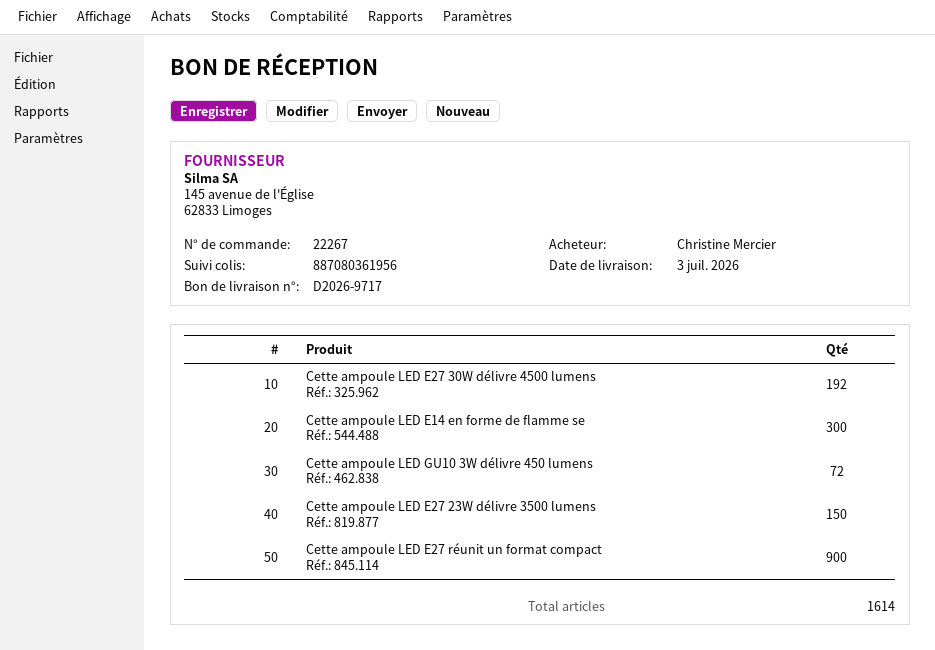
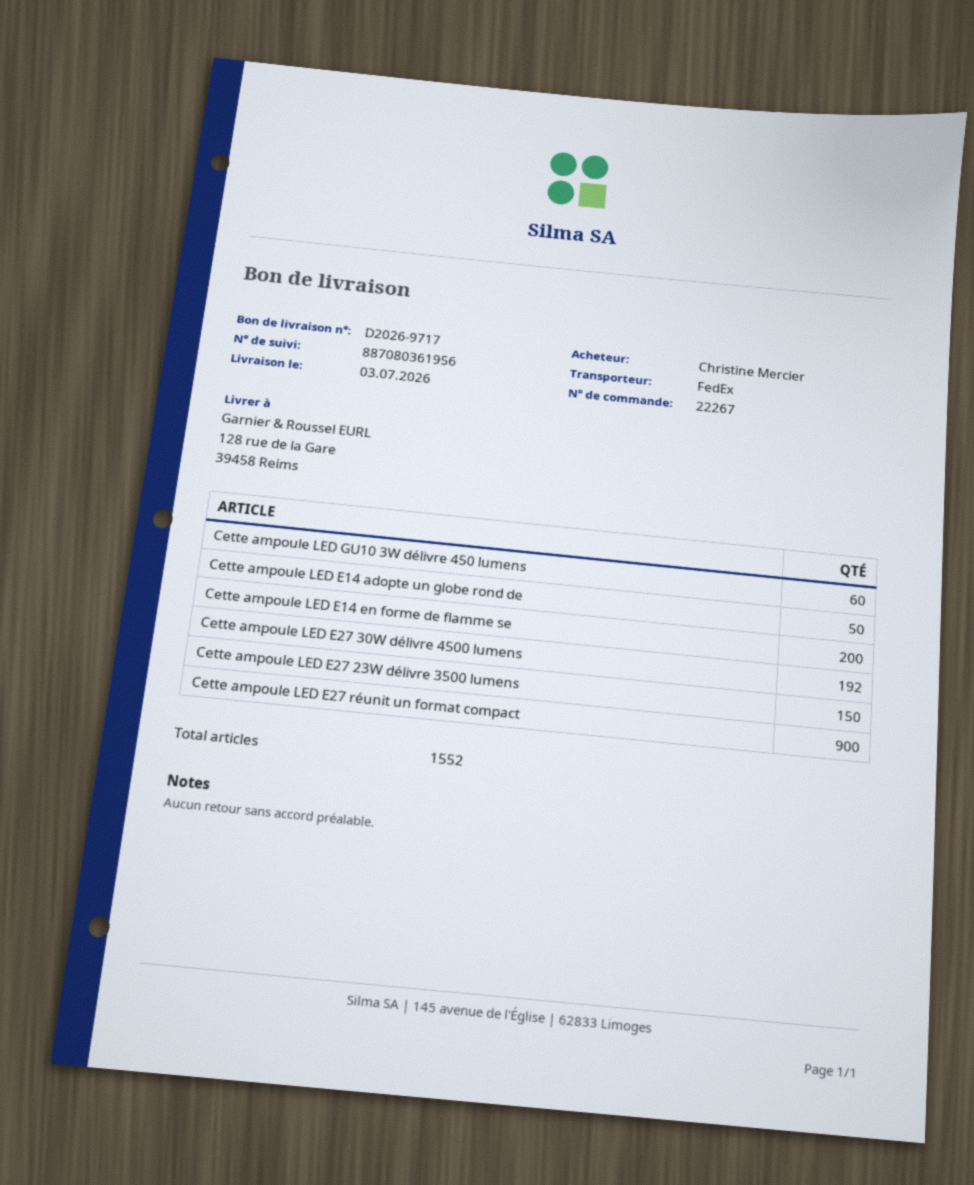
Cette ampoule LED E14 en forme de flamme se: 300 -> 200
Cette ampoule LED GU10 3W délivre 450 lumens: 72 -> 60
Cette ampoule LED E14 adopte un globe rond de: none -> 50
total quantity: 1614 -> 1552

